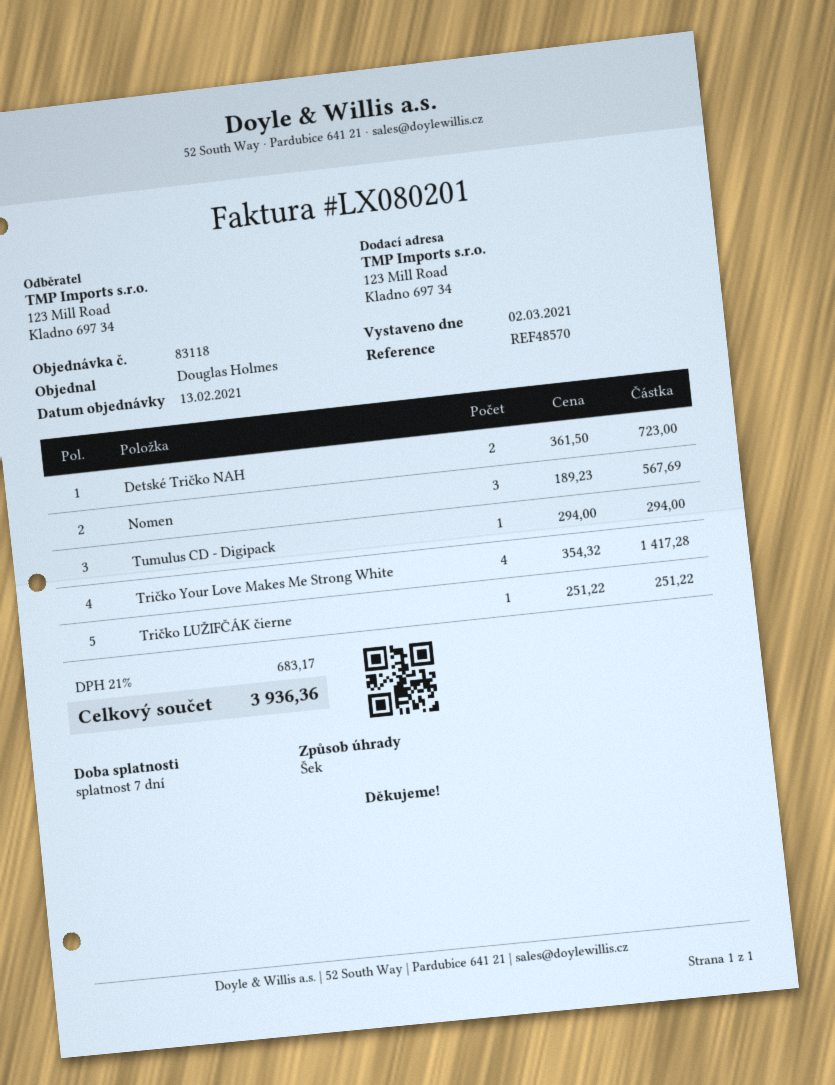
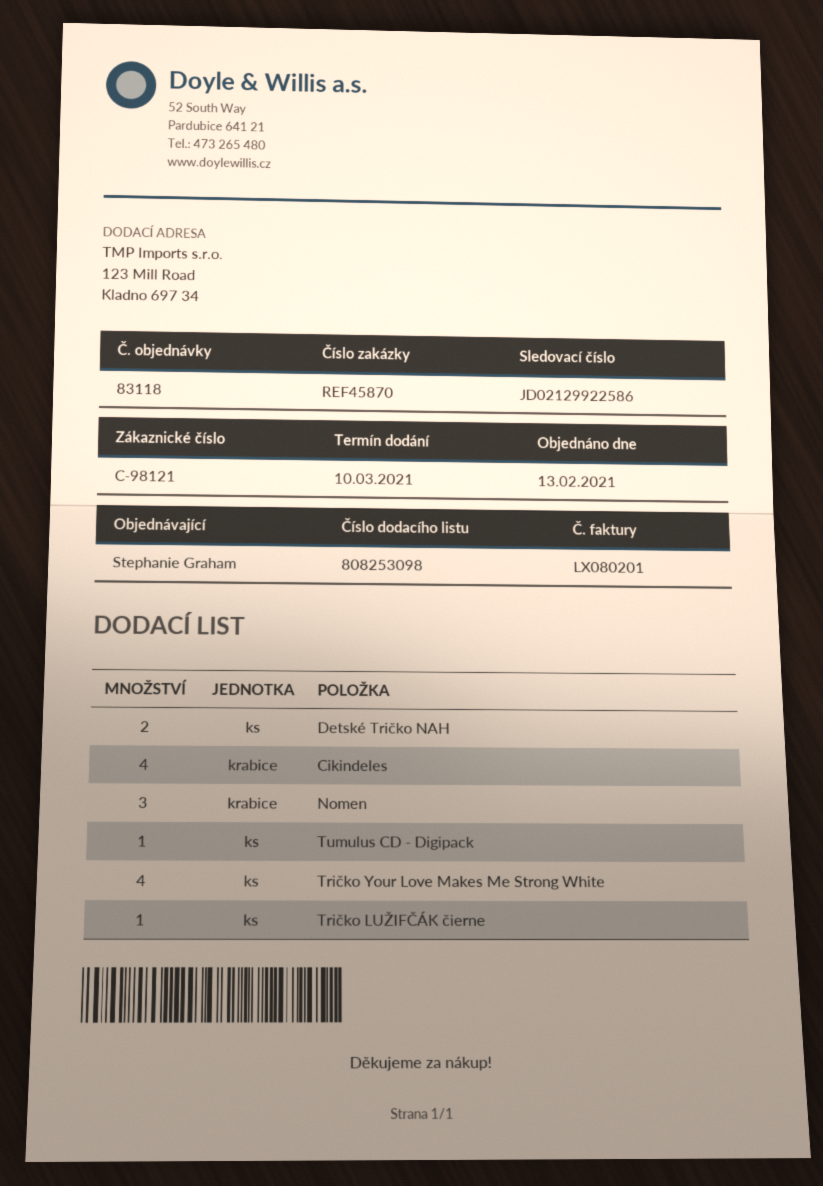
reference: REF48570 -> REF45870
ordered by: Douglas Holmes -> Stephanie Graham
Cikindeles: none -> 4

